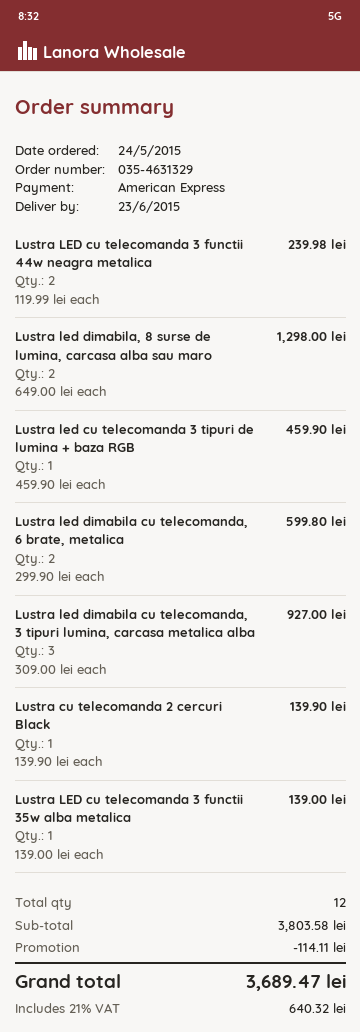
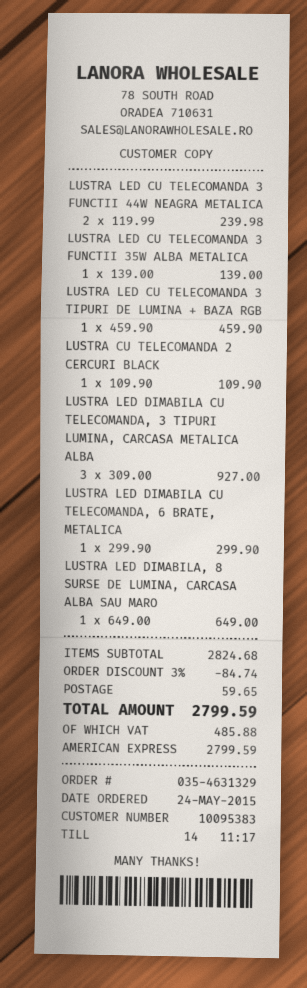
Lustra led dimabila, 8 surse de lumina, carcasa alba sau maro: 2 x 649.00 = 1298.00 -> 1 x 649.00 = 649.00
Lustra led dimabila cu telecomanda, 6 brate, metalica: 2 x 299.90 = 599.80 -> 1 x 299.90 = 299.90
Lustra cu telecomanda 2 cercuri Black: 1 x 139.90 = 139.90 -> 1 x 109.90 = 109.90
subtotal: 3803.58 -> 2824.68
discount: 114.11 -> 84.74
shipping: none -> 59.65
tax: 640.32 -> 485.88
total: 3689.47 -> 2799.59

